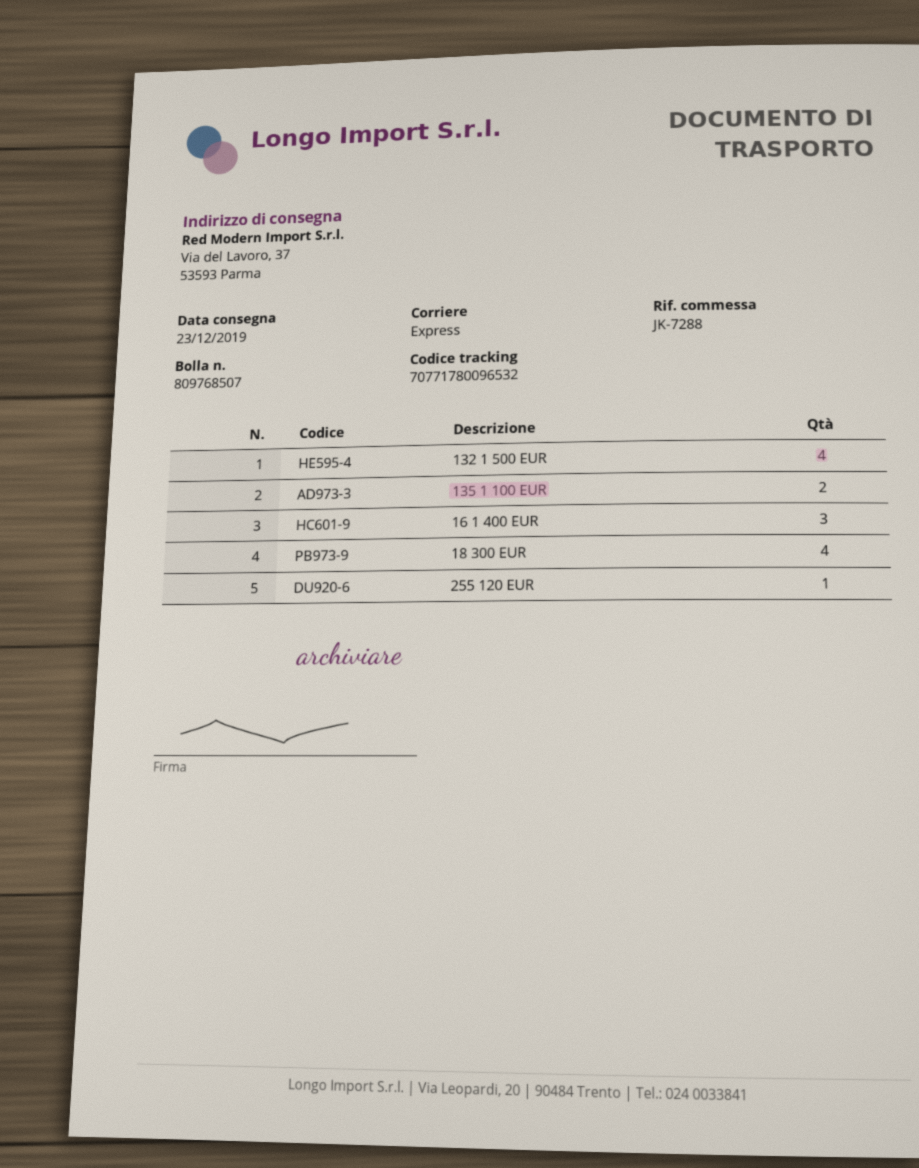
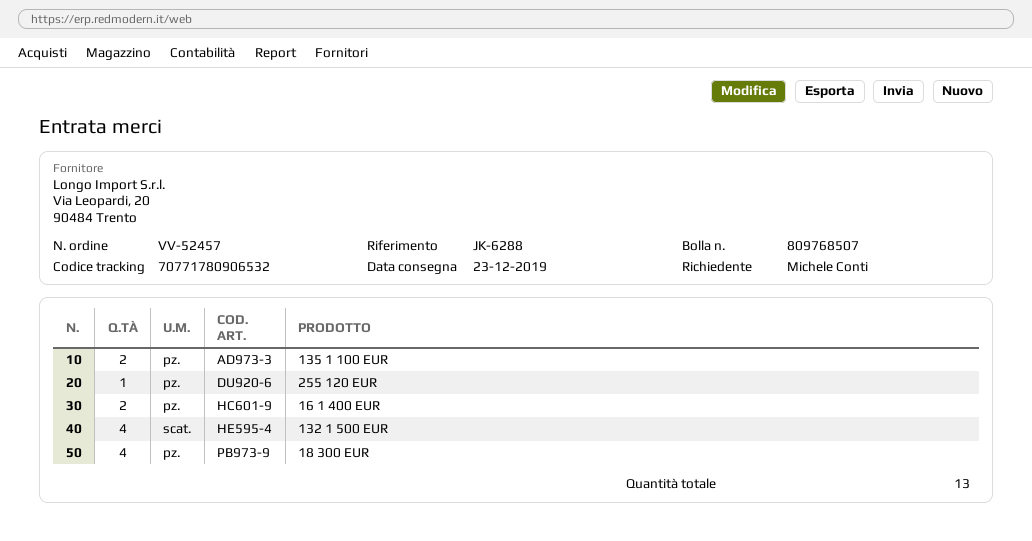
reference: JK-7288 -> JK-6288
tracking number: 70771780096532 -> 70771780906532
16 1 400 EUR: 3 -> 2

